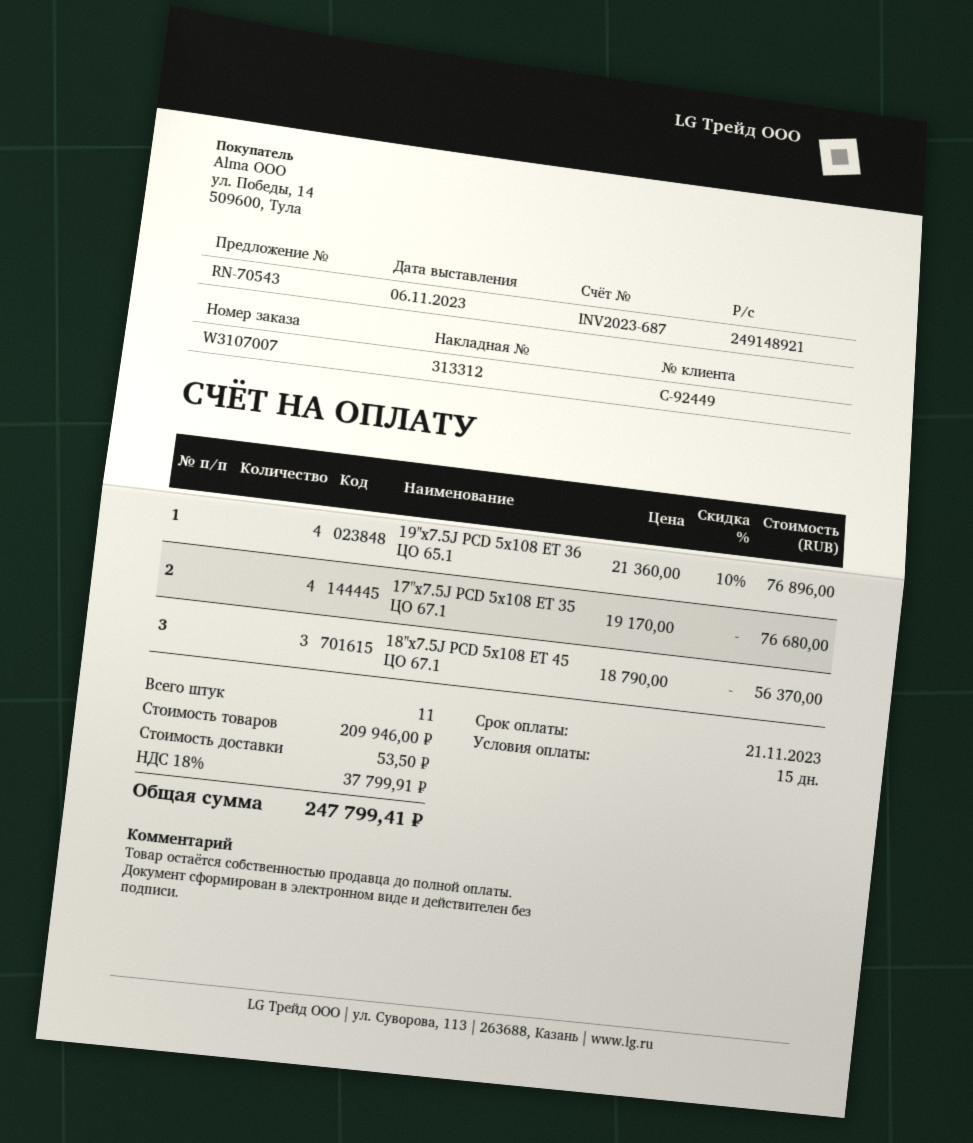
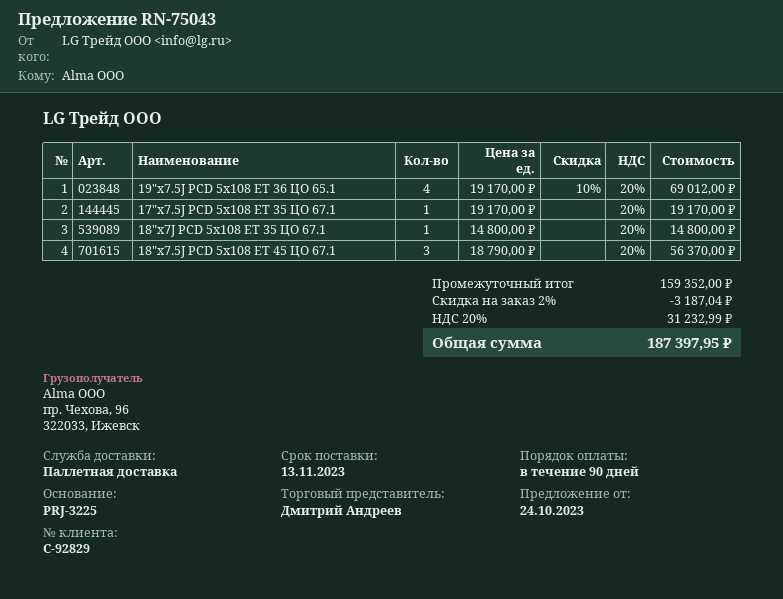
quote number: RN-70543 -> RN-75043
payment terms: 15 days -> 90 days
customer number: C-92449 -> C-92829
19"x7.5J PCD 5x108 ЕТ 36 ЦО 65.1: 4 x 21360.00 - 10% = 76896.00 -> 4 x 19170.00 - 10% = 69012.00
17"x7.5J PCD 5x108 ЕТ 35 ЦО 67.1: 4 x 19170.00 = 76680.00 -> 1 x 19170.00 = 19170.00
18"x7J PCD 5x108 ЕТ 35 ЦО 67.1: none -> 1 x 14800.00 = 14800.00
subtotal: 209946.00 -> 159352.00
discount: none -> 2% = 3187.04
shipping: 53.50 -> none
tax: 18% = 37799.91 -> 20% = 31232.99
total: 247799.41 -> 187397.95

